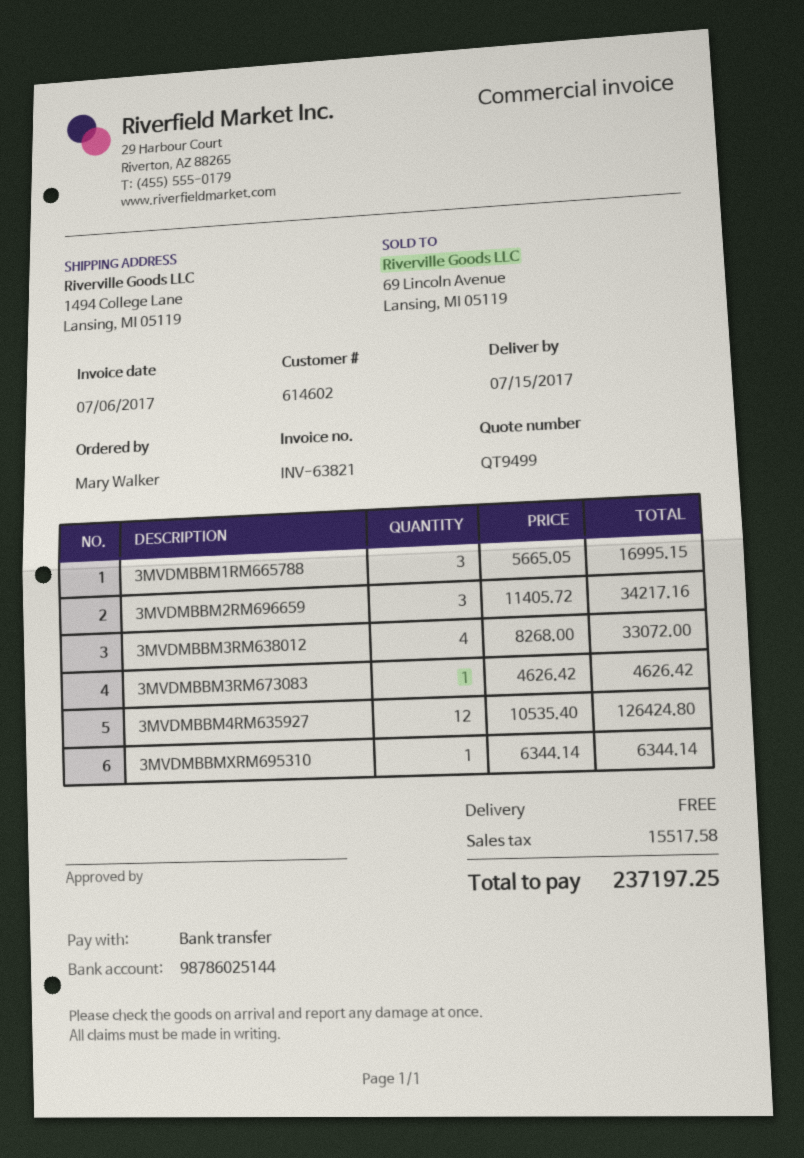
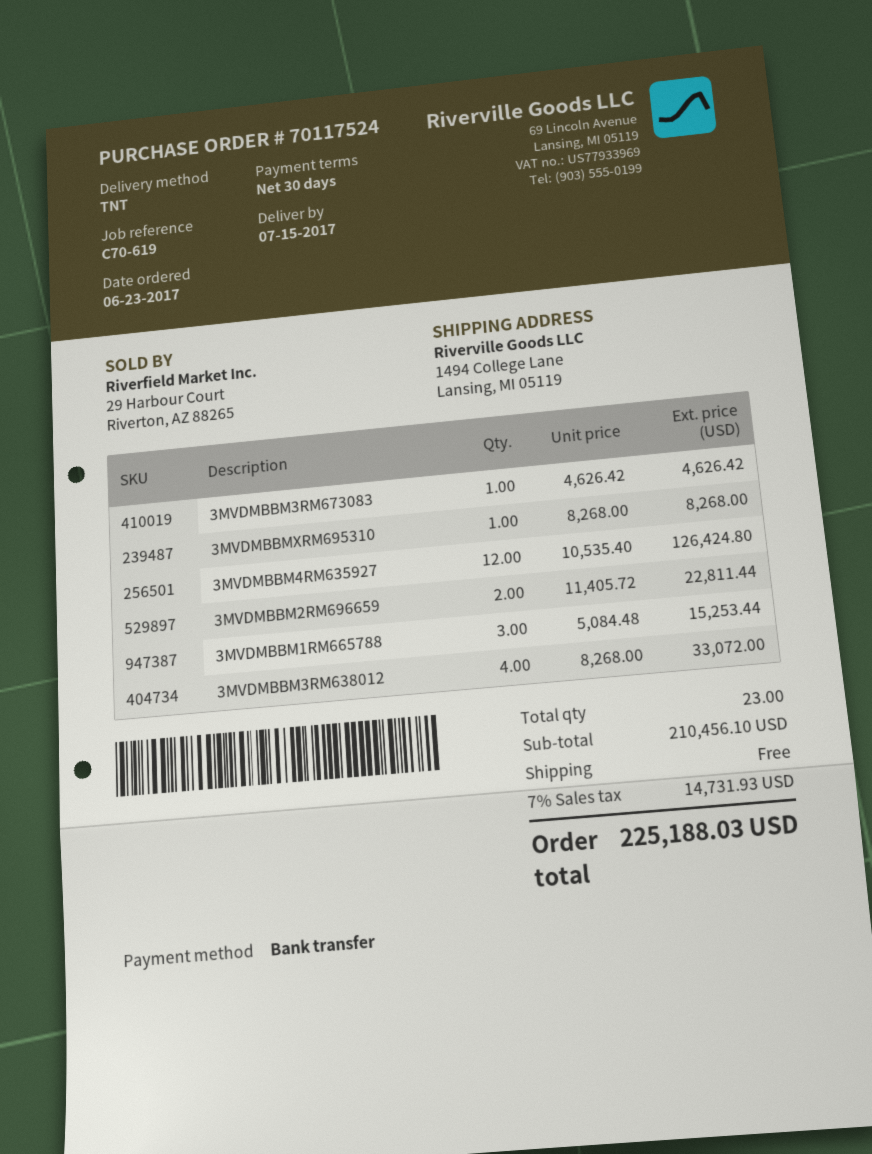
3MVDMBBM1RM665788: 3 x 5665.05 = 16995.15 -> 3 x 5084.48 = 15253.44
3MVDMBBM2RM696659: 3 x 11405.72 = 34217.16 -> 2 x 11405.72 = 22811.44
3MVDMBBMXRM695310: 1 x 6344.14 = 6344.14 -> 1 x 8268.00 = 8268.00
tax: 15517.58 -> 14731.93
total: 237197.25 -> 225188.03

